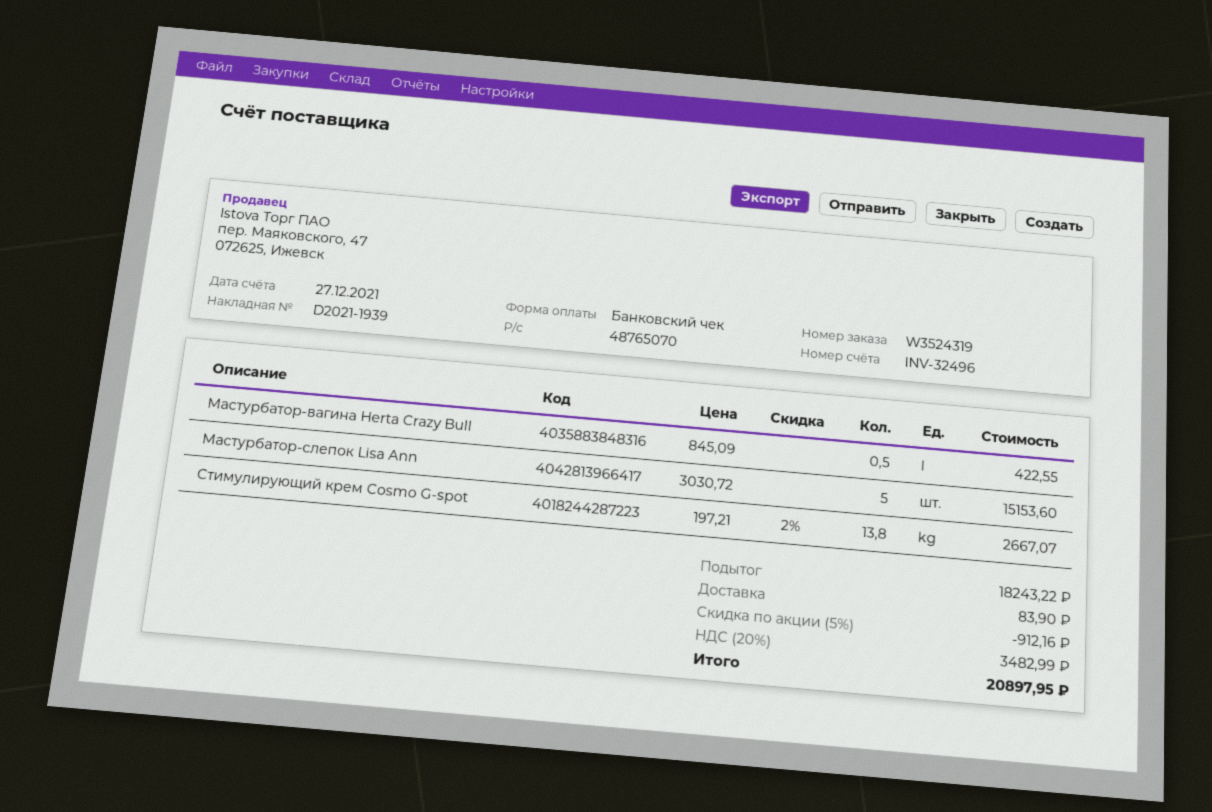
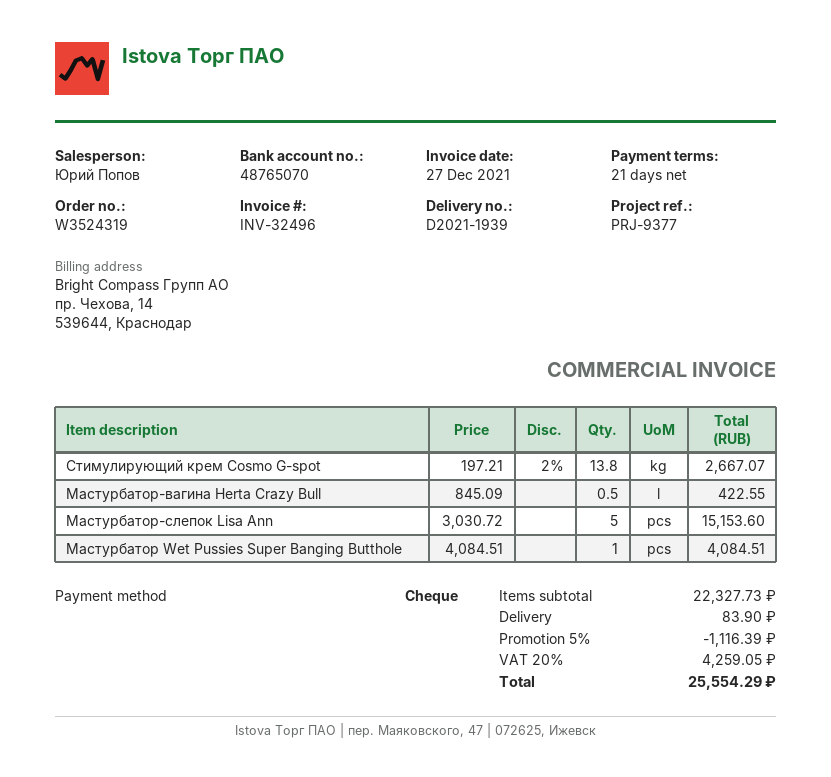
Мастурбатор Wet Pussies Super Banging Butthole: none -> 1 x 4084.51 = 4084.51
subtotal: 18243.22 -> 22327.73
discount: 5% = 912.16 -> 5% = 1116.39
tax: 20% = 3482.99 -> 20% = 4259.05
total: 20897.95 -> 25554.29

